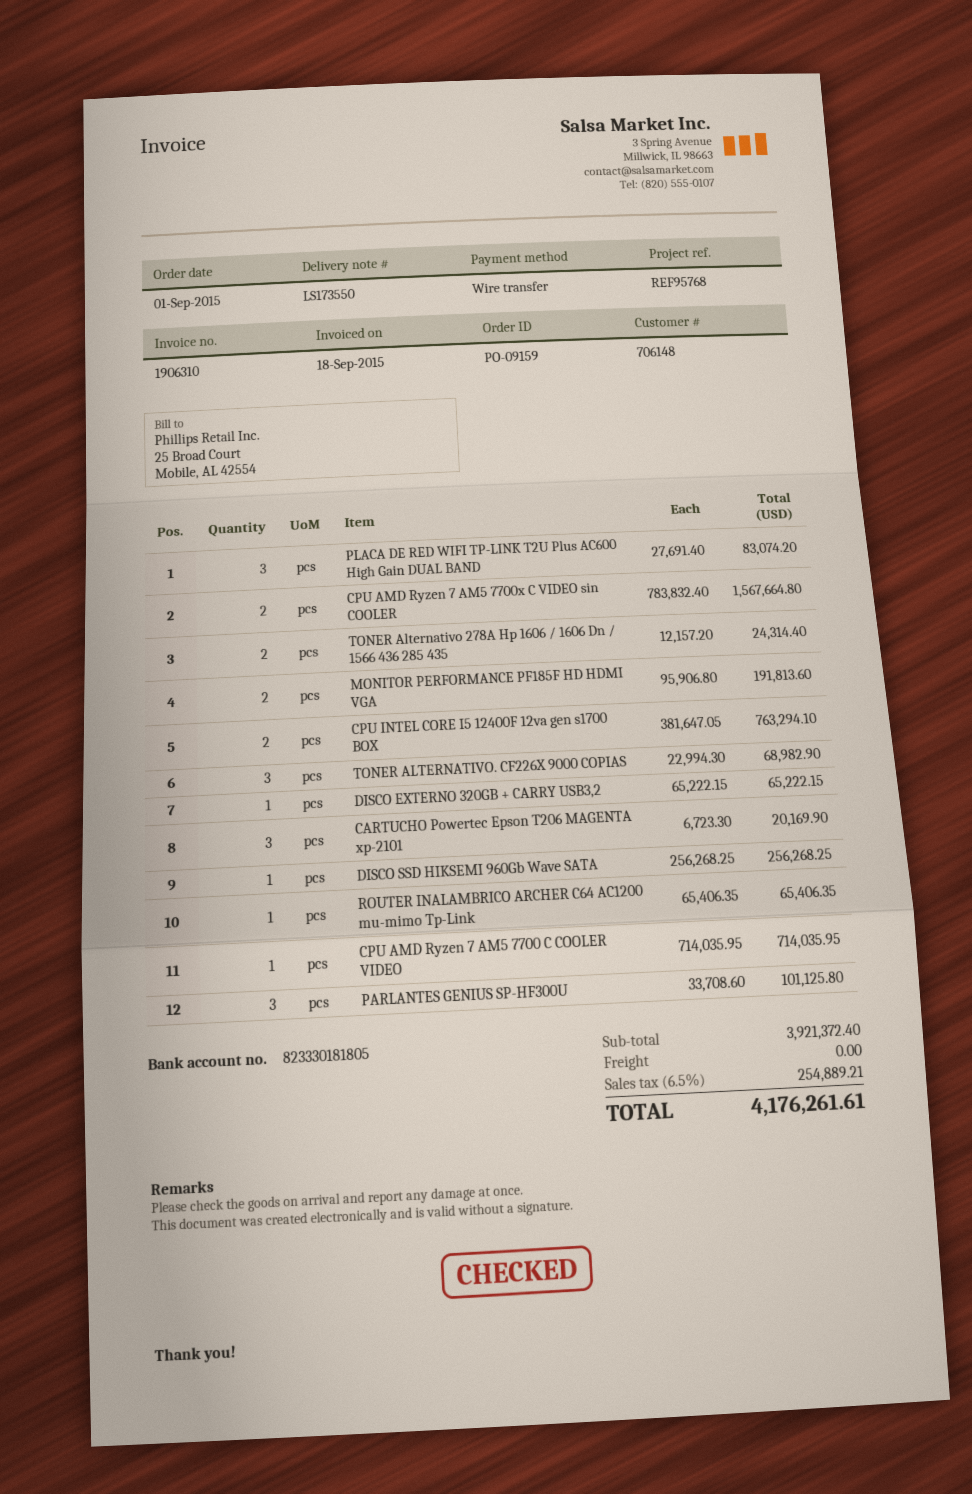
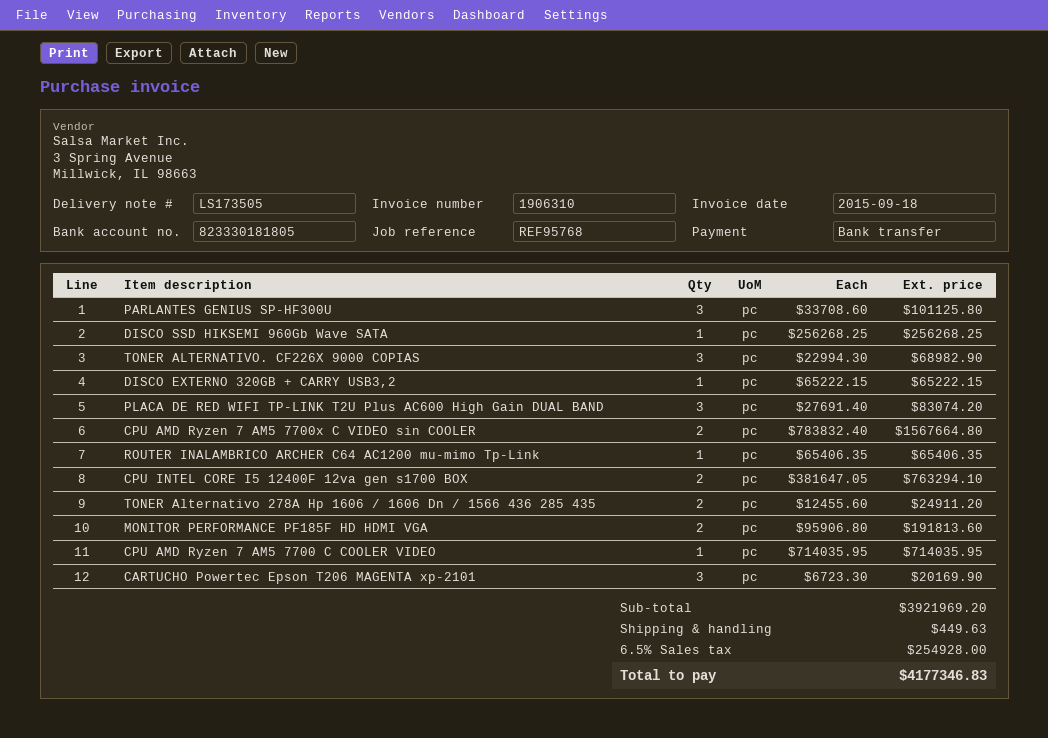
delivery note number: LS173550 -> LS173505
TONER Alternativo 278A Hp 1606 / 1606 Dn / 1566 436 285 435: 2 x 12157.20 = 24314.40 -> 2 x 12455.60 = 24911.20
subtotal: 3921372.40 -> 3921969.20
shipping: 0.00 -> 449.63
tax: 6.5% = 254889.21 -> 6.5% = 254928.00
total: 4176261.61 -> 4177346.83

